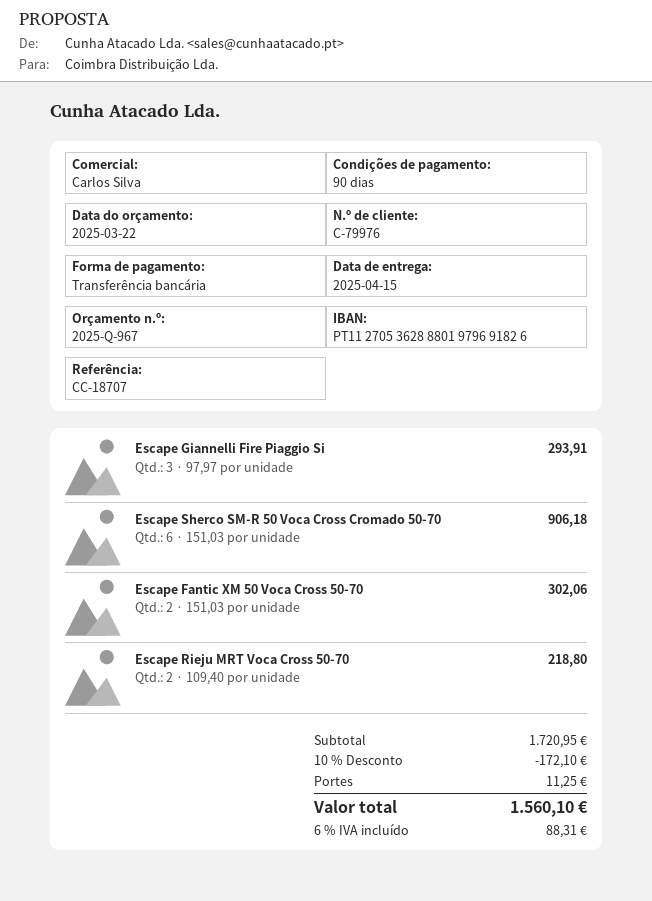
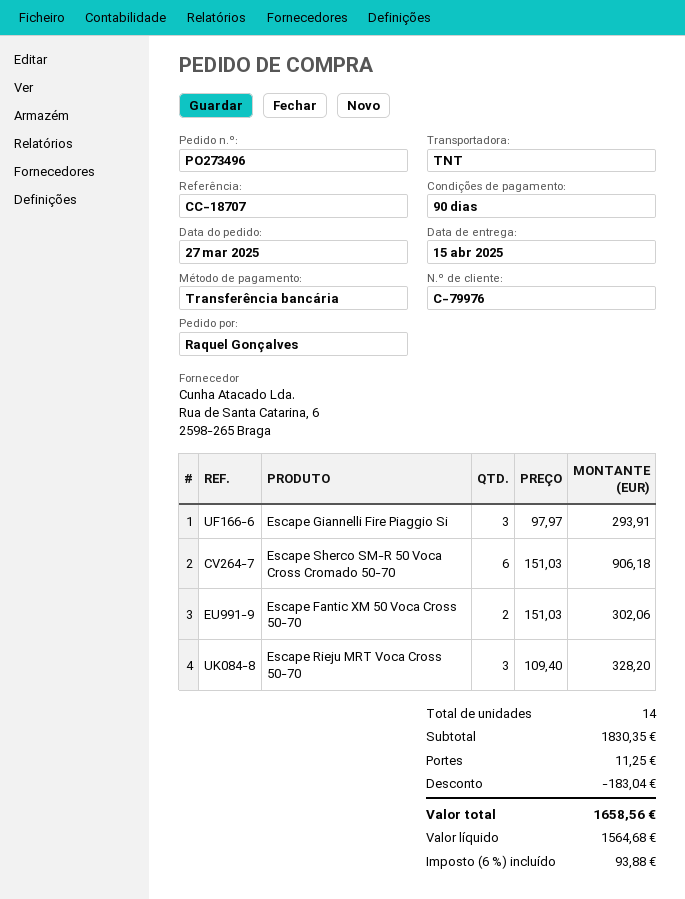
Escape Rieju MRT Voca Cross 50-70: 2 x 109.40 = 218.80 -> 3 x 109.40 = 328.20
subtotal: 1720.95 -> 1830.35
discount: 172.10 -> 183.04
tax: 6% = 88.31 -> 6% = 93.88
total: 1560.10 -> 1658.56

